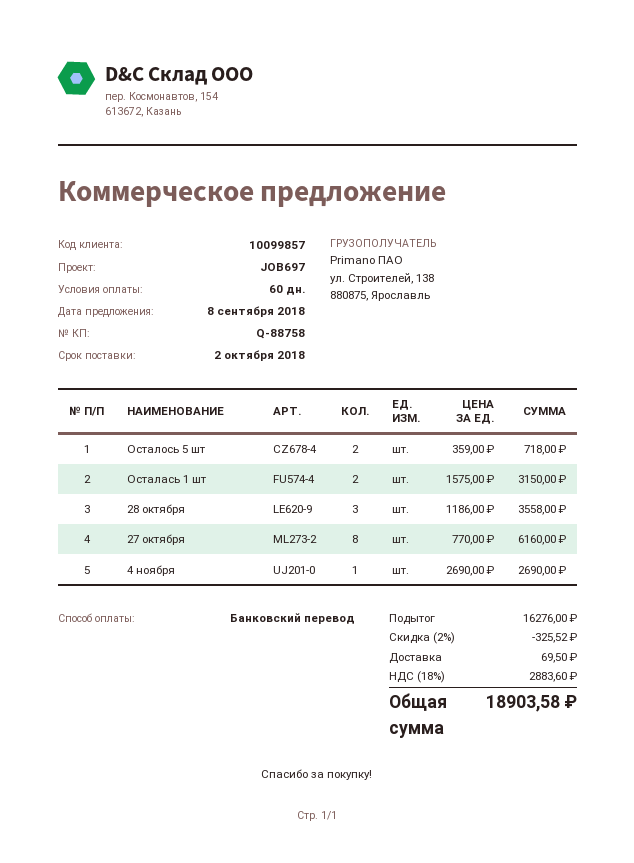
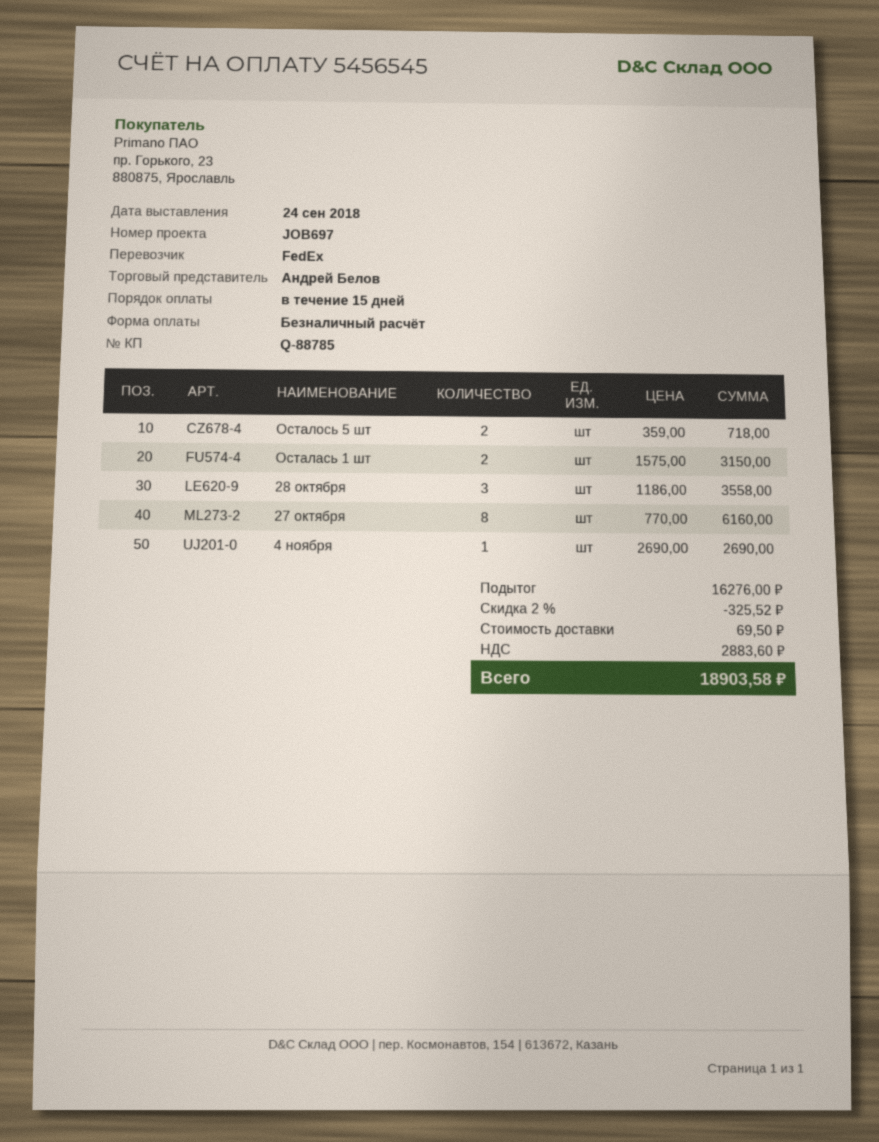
quote number: Q-88758 -> Q-88785
payment terms: 60 days -> 15 days

